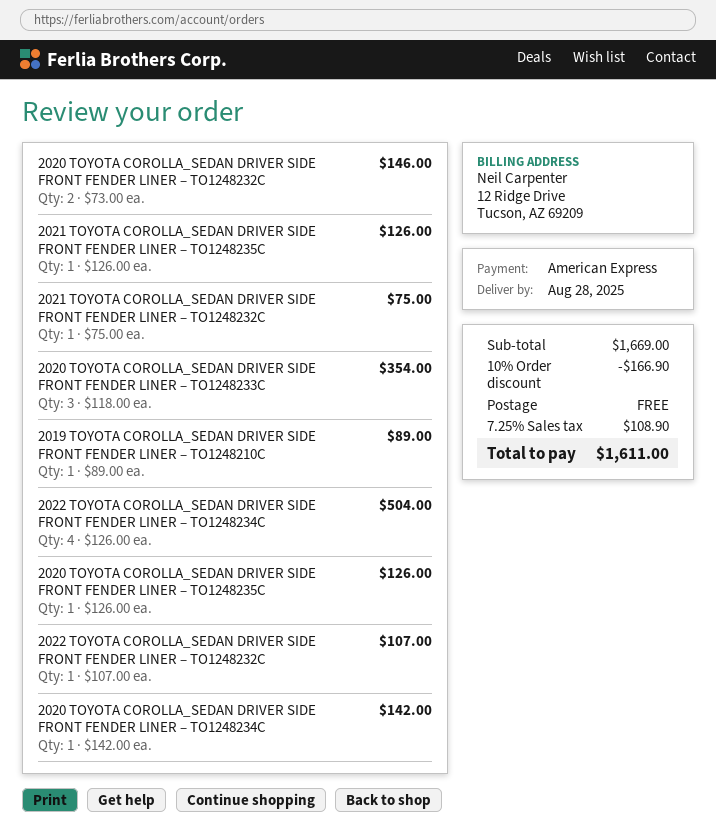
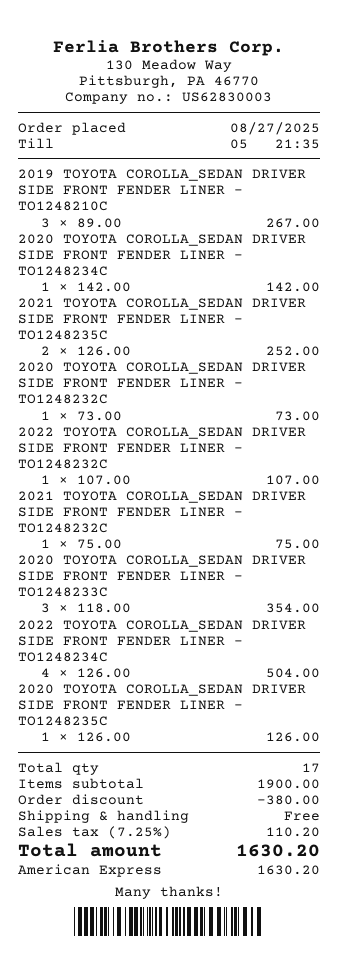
2020 TOYOTA COROLLA_SEDAN DRIVER SIDE FRONT FENDER LINER – TO1248232C: 2 x 73.00 = 146.00 -> 1 x 73.00 = 73.00
2021 TOYOTA COROLLA_SEDAN DRIVER SIDE FRONT FENDER LINER – TO1248235C: 1 x 126.00 = 126.00 -> 2 x 126.00 = 252.00
2019 TOYOTA COROLLA_SEDAN DRIVER SIDE FRONT FENDER LINER – TO1248210C: 1 x 89.00 = 89.00 -> 3 x 89.00 = 267.00
subtotal: 1669.00 -> 1900.00
discount: 166.90 -> 380.00
tax: 7.25% = 108.90 -> 7.25% = 110.20
total: 1611.00 -> 1630.20

